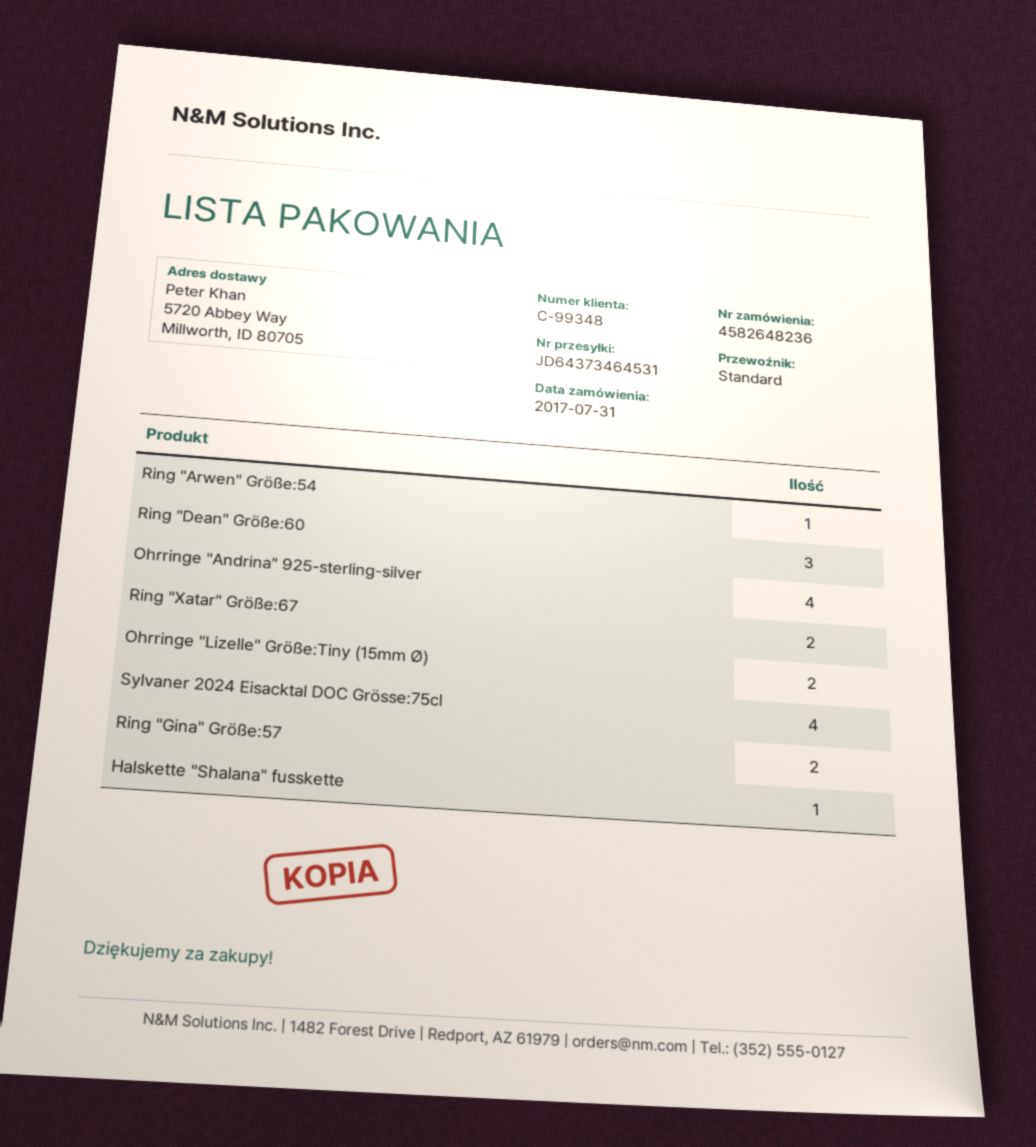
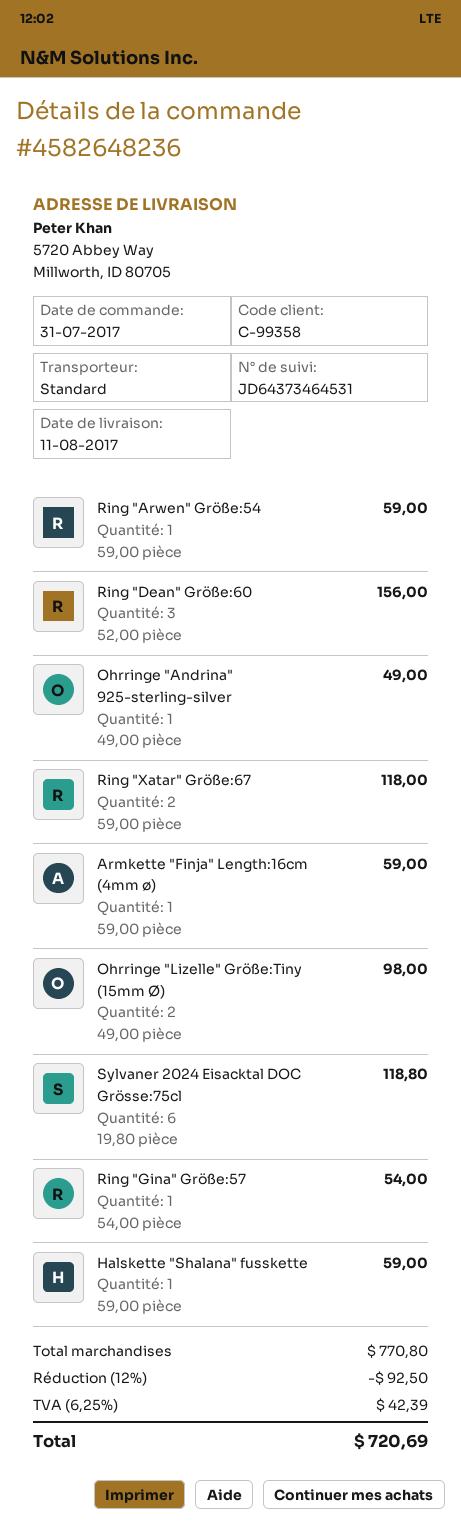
customer number: C-99348 -> C-99358
Ohrringe "Andrina" 925-sterling-silver: 4 -> 1
Sylvaner 2024 Eisacktal DOC Grösse:75cl: 4 -> 6
Ring "Gina" Größe:57: 2 -> 1
Armkette "Finja" Length:16cm (4mm ø): none -> 1

